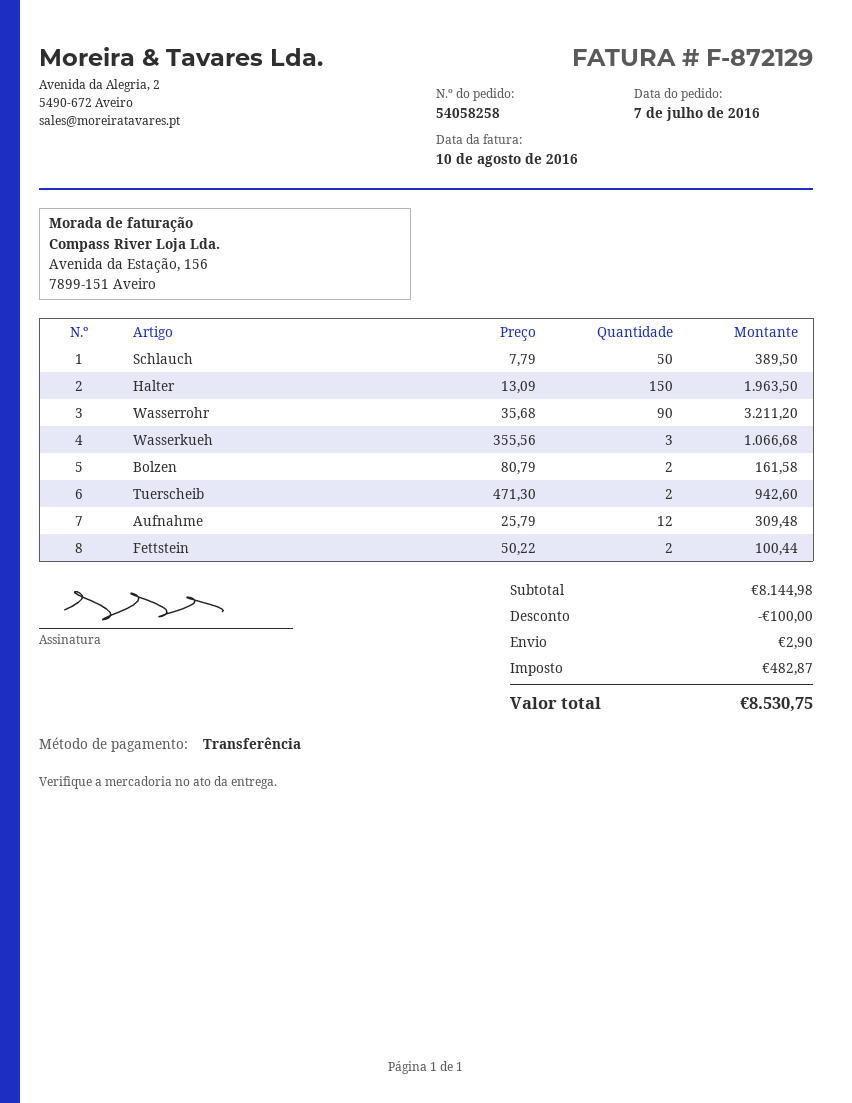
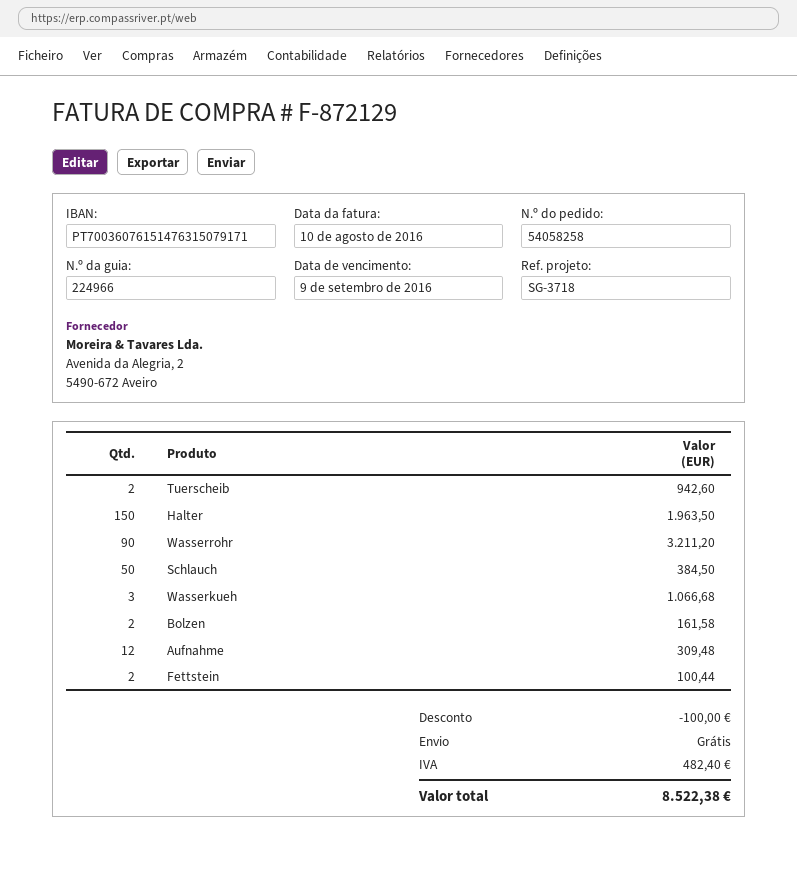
Schlauch: 50 for 389.50 -> 50 for 384.50
shipping: 2.90 -> 0.00
tax: 482.87 -> 482.40
total: 8530.75 -> 8522.38

